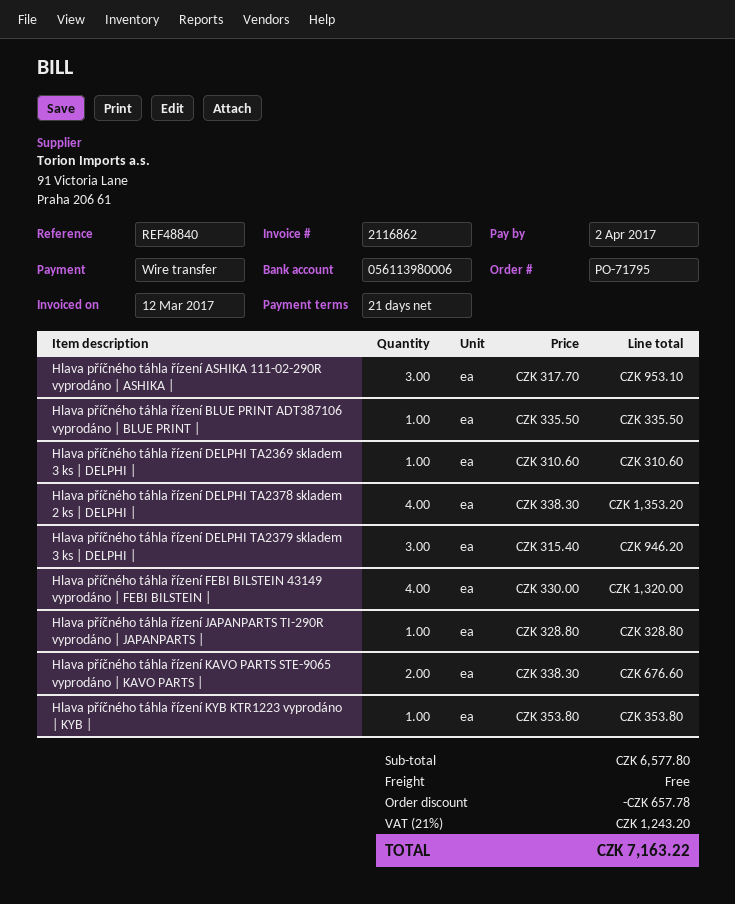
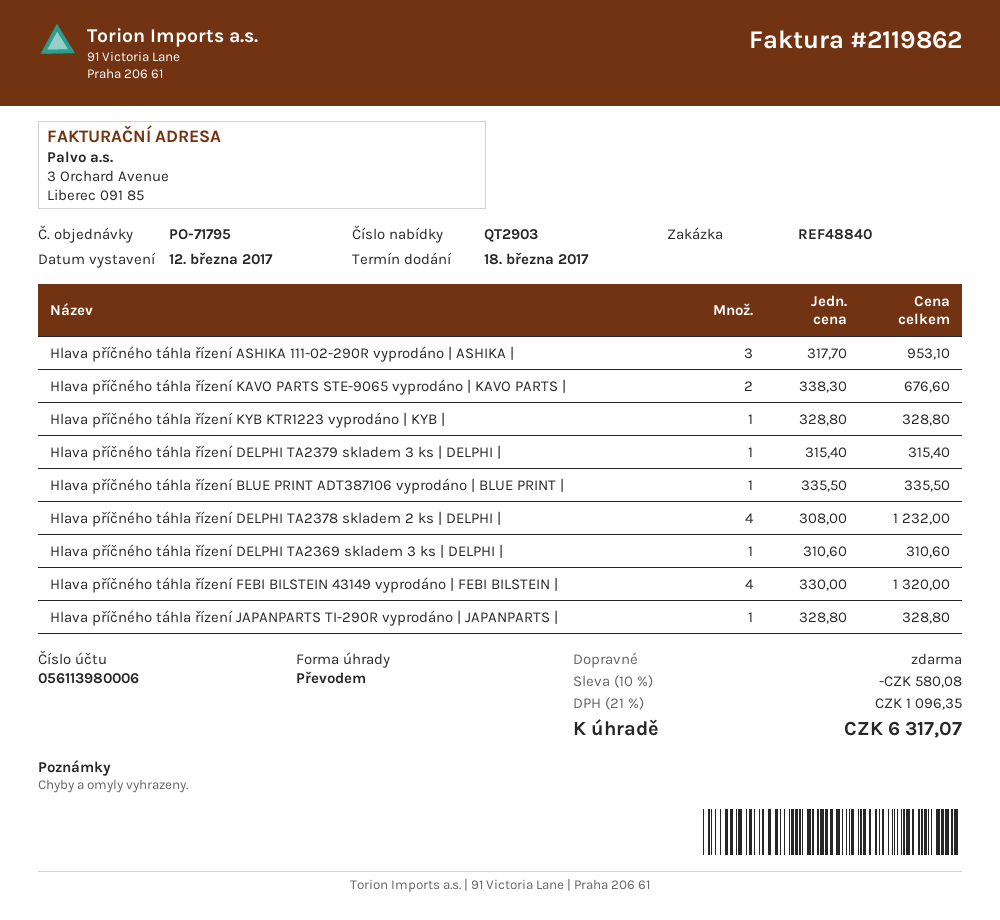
invoice number: 2116862 -> 2119862
Hlava příčného táhla řízení DELPHI TA2378 skladem 2 ks | DELPHI |: 4 x 338.30 = 1353.20 -> 4 x 308.00 = 1232.00
Hlava příčného táhla řízení DELPHI TA2379 skladem 3 ks | DELPHI |: 3 x 315.40 = 946.20 -> 1 x 315.40 = 315.40
Hlava příčného táhla řízení KYB KTR1223 vyprodáno | KYB |: 1 x 353.80 = 353.80 -> 1 x 328.80 = 328.80
discount: 657.78 -> 580.08
tax: 21% = 1243.20 -> 21% = 1096.35
total: 7163.22 -> 6317.07

